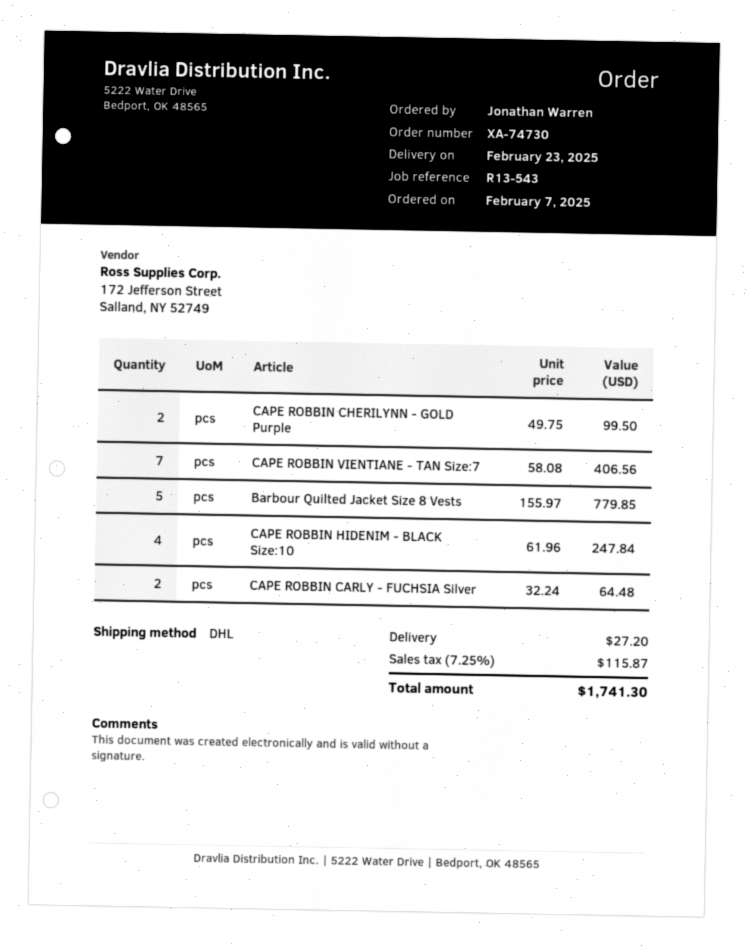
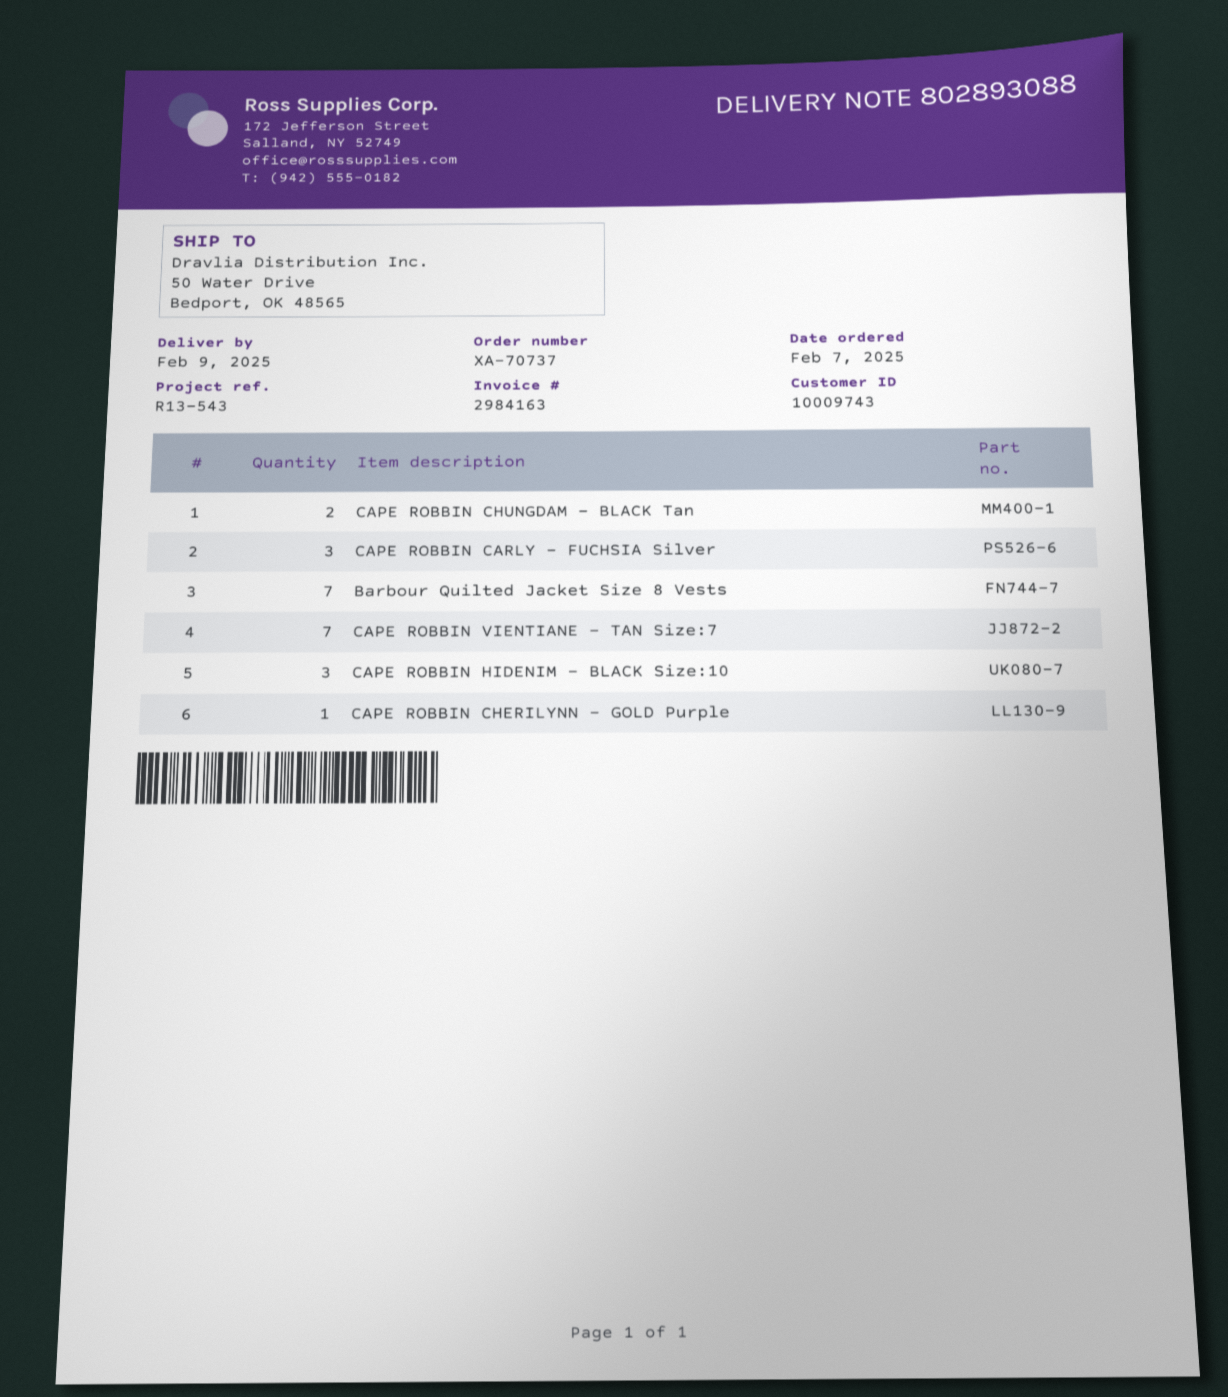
order number: XA-74730 -> XA-70737
delivery date: 2025-02-23 -> 2025-02-09
CAPE ROBBIN CHERILYNN - GOLD Purple: 2 -> 1
Barbour Quilted Jacket Size 8 Vests: 5 -> 7
CAPE ROBBIN HIDENIM - BLACK Size:10: 4 -> 3
CAPE ROBBIN CARLY - FUCHSIA Silver: 2 -> 3
CAPE ROBBIN CHUNGDAM - BLACK Tan: none -> 2

